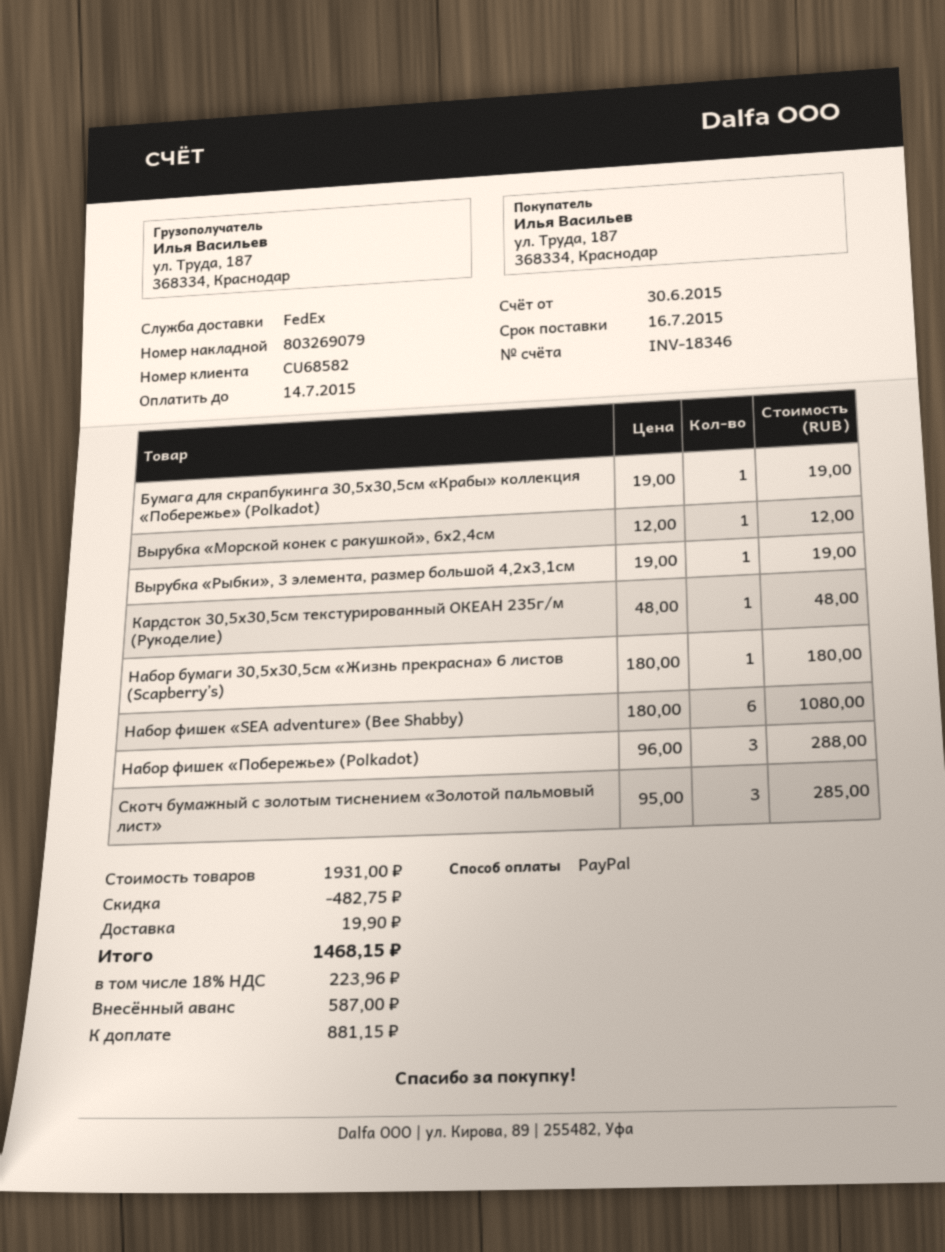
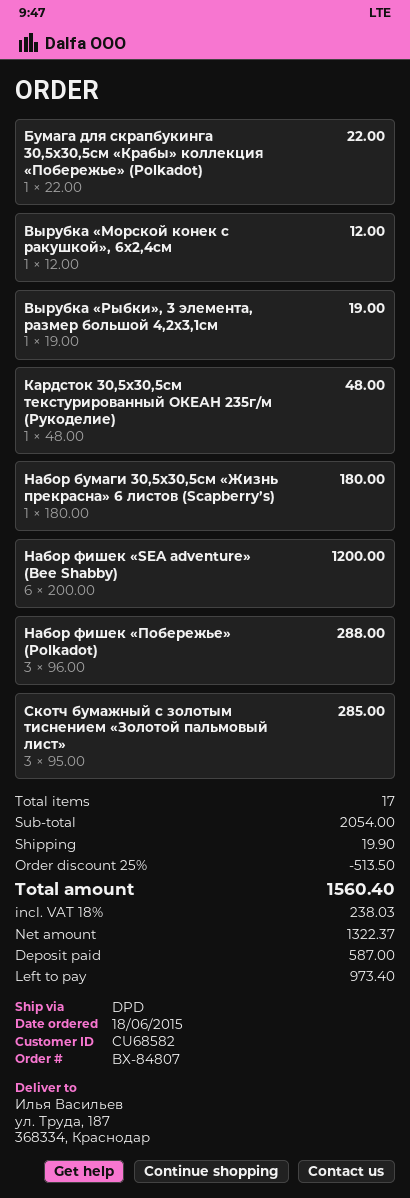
shipping method: FedEx -> DPD
Бумага для скрапбукинга 30,5х30,5см «Крабы» коллекция «Побережье» (Polkadot): 1 x 19.00 = 19.00 -> 1 x 22.00 = 22.00
Набор фишек «SEA adventure» (Bee Shabby): 6 x 180.00 = 1080.00 -> 6 x 200.00 = 1200.00
subtotal: 1931.00 -> 2054.00
discount: 482.75 -> 513.50
tax: 18% = 223.96 -> 18% = 238.03
total: 1468.15 -> 1560.40
balance: 881.15 -> 973.40

